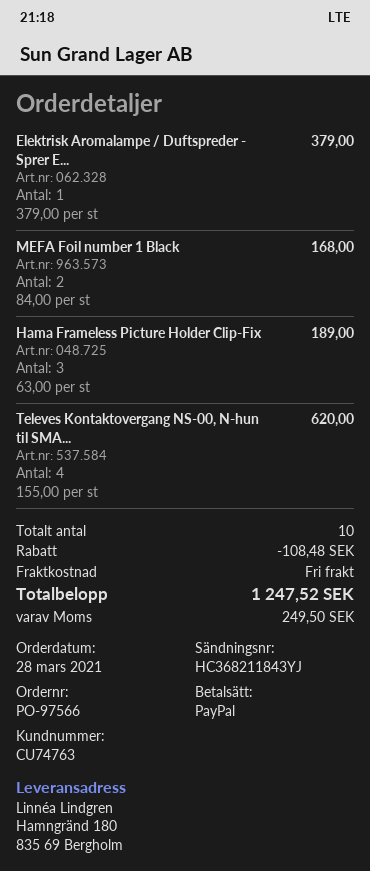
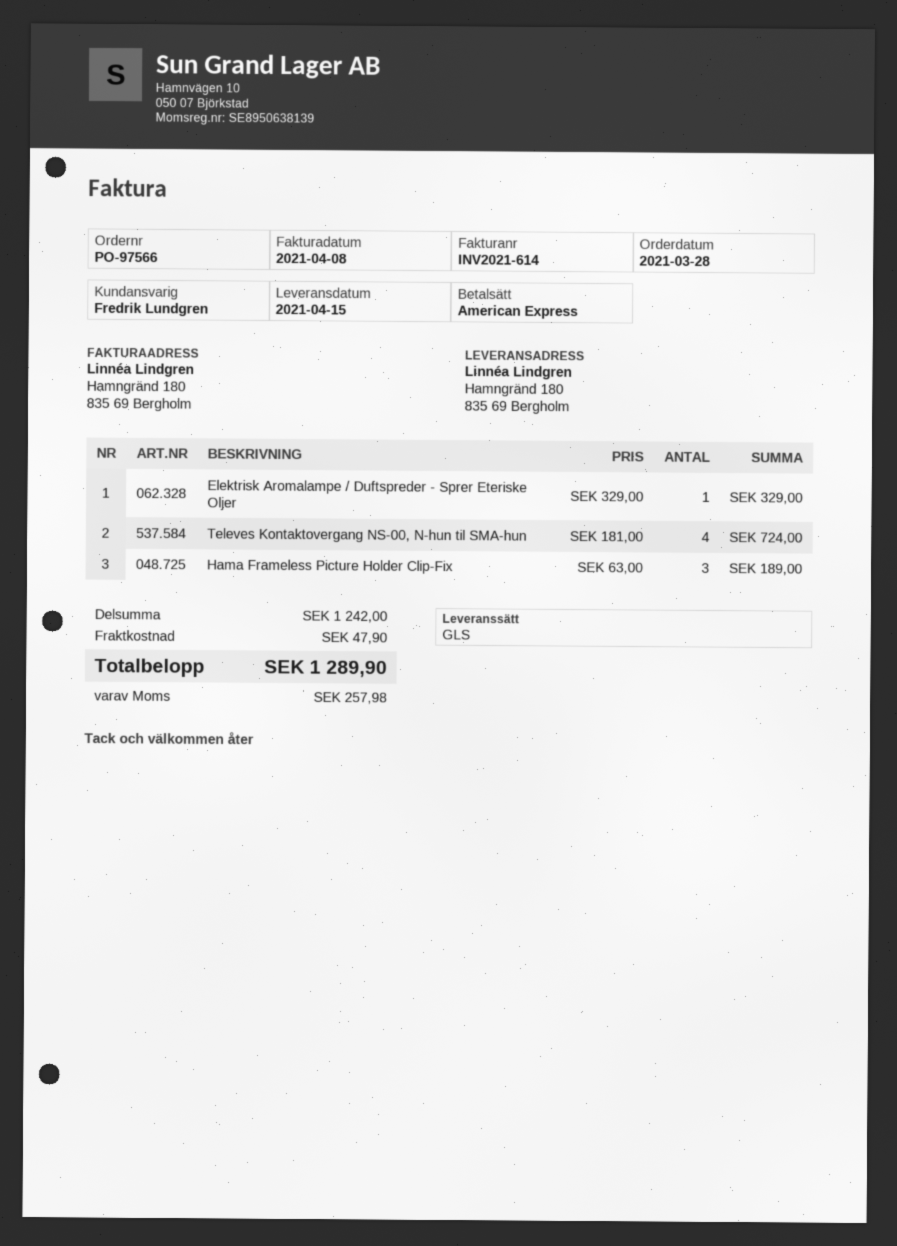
payment method: PayPal -> American Express
Elektrisk Aromalampe / Duftspreder - Sprer E...: 1 x 379.00 = 379.00 -> 1 x 329.00 = 329.00
MEFA Foil number 1 Black: 2 x 84.00 = 168.00 -> none
Televes Kontaktovergang NS-00, N-hun til SMA...: 4 x 155.00 = 620.00 -> 4 x 181.00 = 724.00
discount: 108.48 -> none
shipping: 0.00 -> 47.90
tax: 249.50 -> 257.98
total: 1247.52 -> 1289.90

